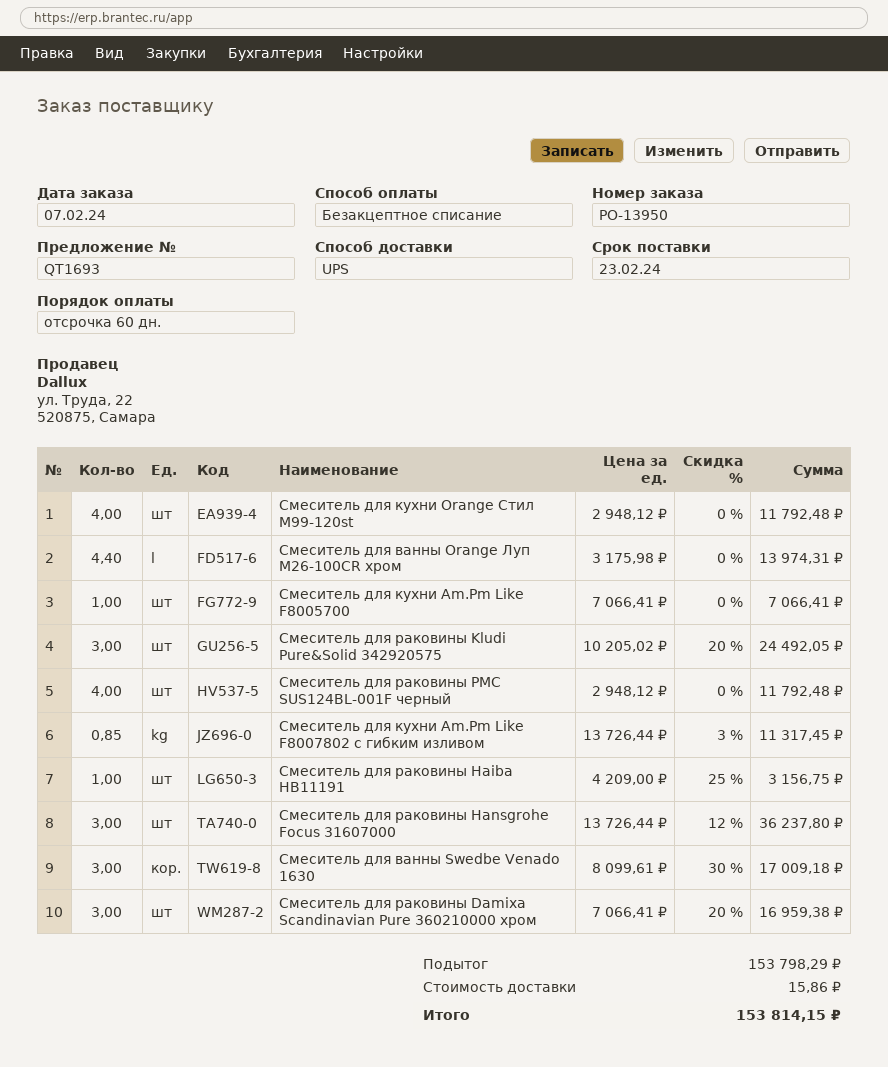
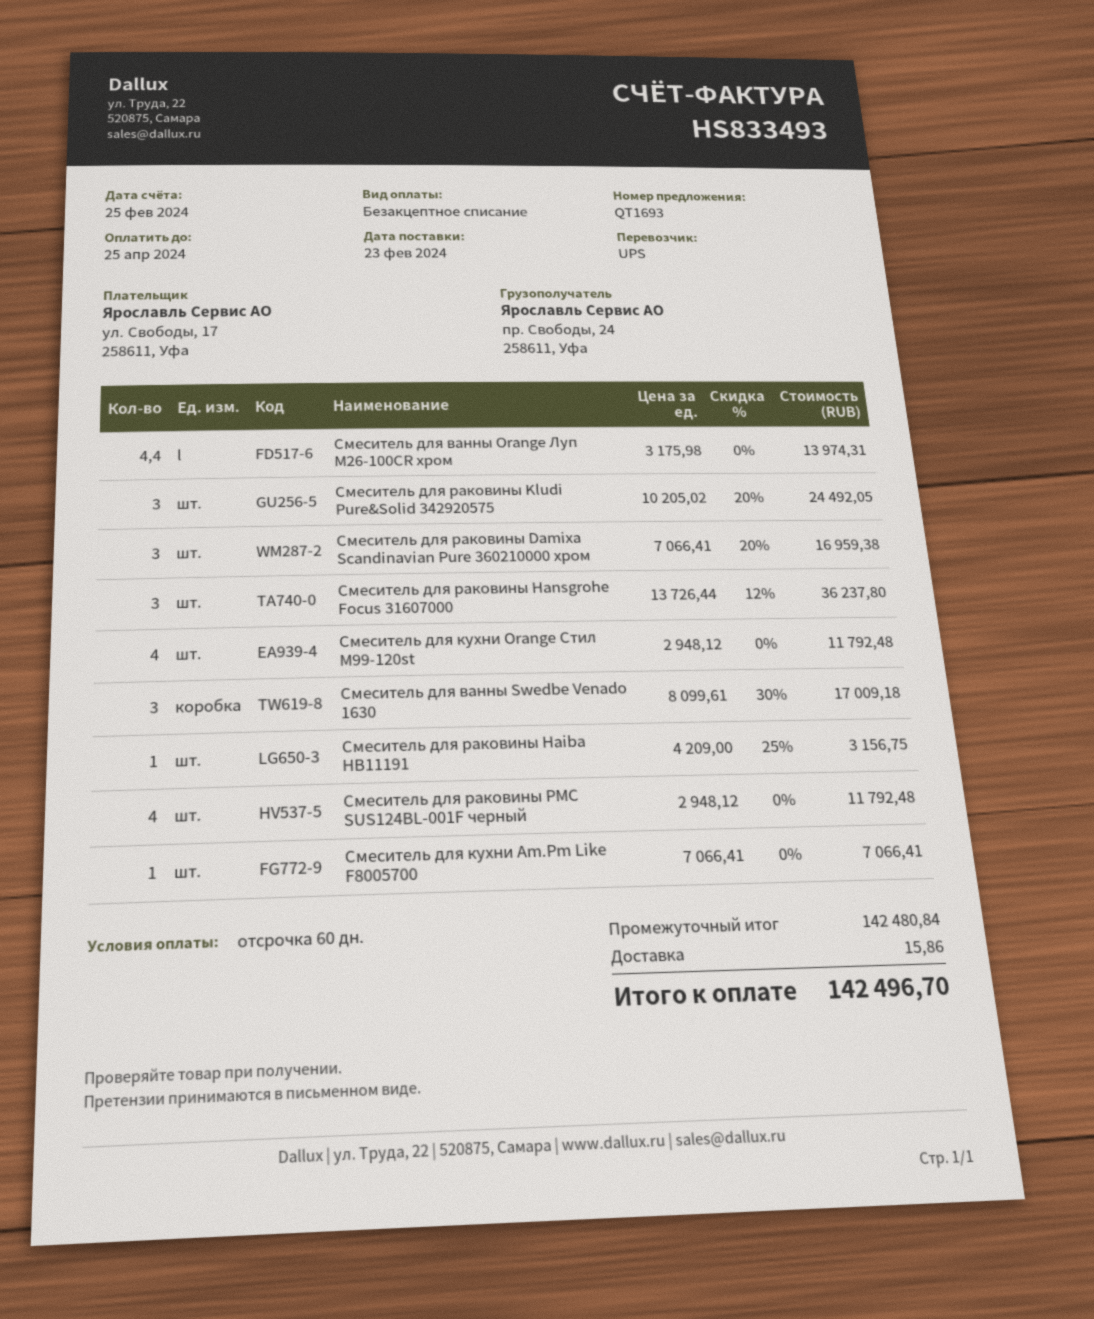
Смеситель для кухни Am.Pm Like F8007802 с гибким изливом: 0.85 x 13726.44 - 3% = 11317.45 -> none
subtotal: 153798.29 -> 142480.84
total: 153814.15 -> 142496.70

